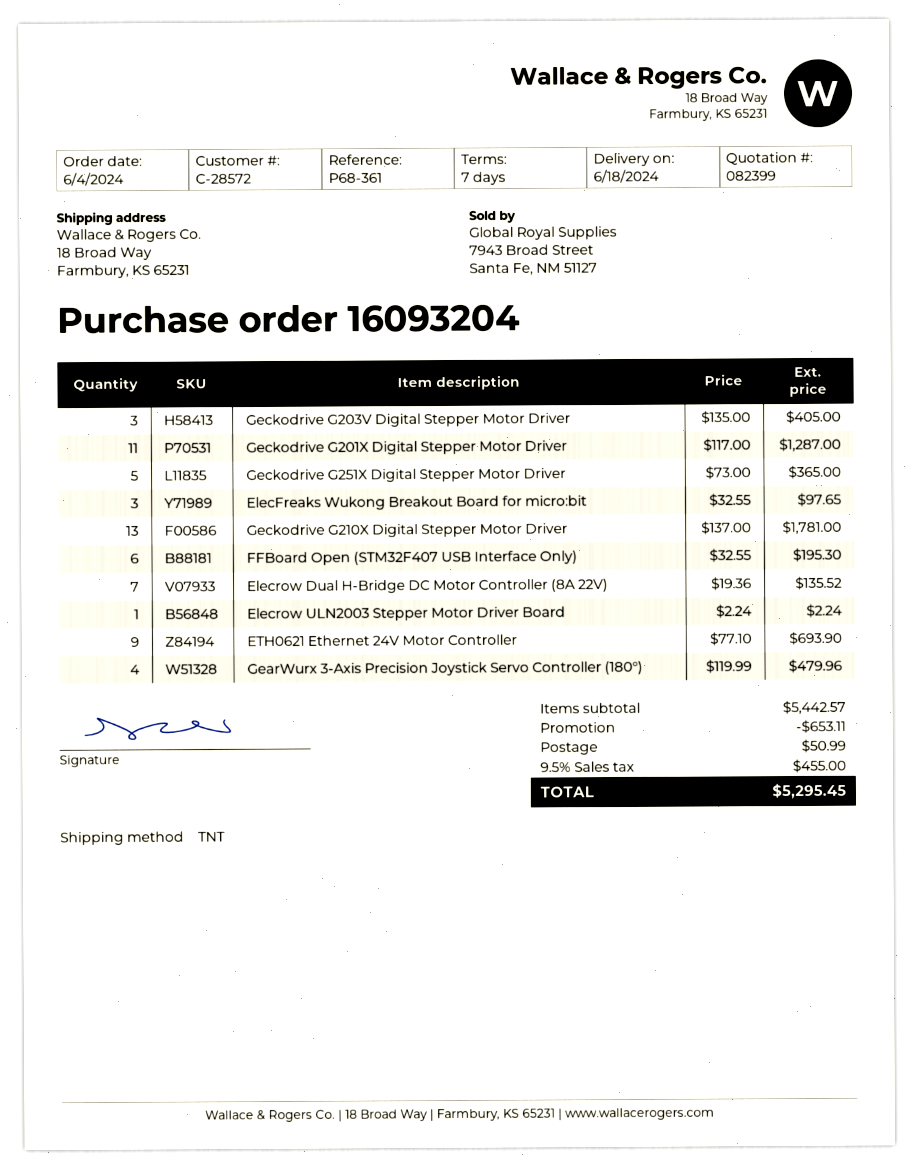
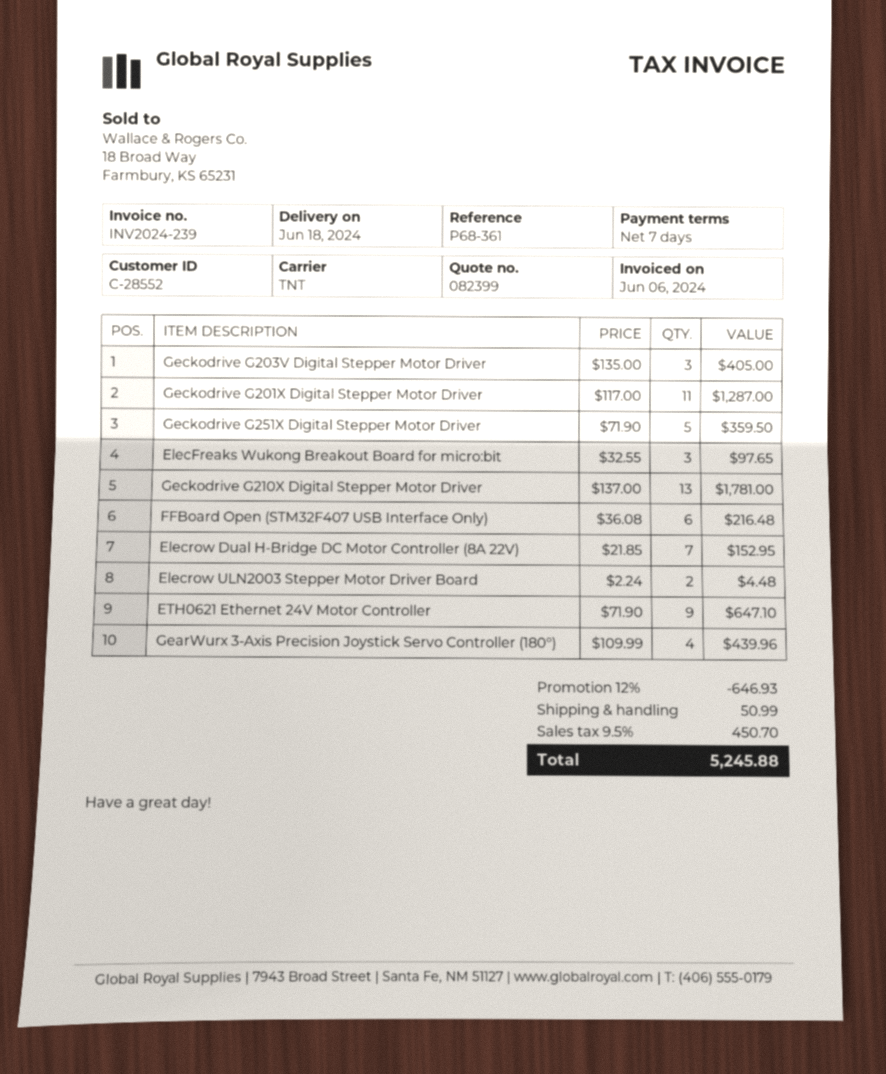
customer number: C-28572 -> C-28552
Geckodrive G251X Digital Stepper Motor Driver: 5 x 73.00 = 365.00 -> 5 x 71.90 = 359.50
FFBoard Open (STM32F407 USB Interface Only): 6 x 32.55 = 195.30 -> 6 x 36.08 = 216.48
Elecrow Dual H-Bridge DC Motor Controller (8A 22V): 7 x 19.36 = 135.52 -> 7 x 21.85 = 152.95
Elecrow ULN2003 Stepper Motor Driver Board: 1 x 2.24 = 2.24 -> 2 x 2.24 = 4.48
ETH0621 Ethernet 24V Motor Controller: 9 x 77.10 = 693.90 -> 9 x 71.90 = 647.10
GearWurx 3-Axis Precision Joystick Servo Controller (180°): 4 x 119.99 = 479.96 -> 4 x 109.99 = 439.96
discount: 653.11 -> 646.93
tax: 9.5% = 455.00 -> 9.5% = 450.70
total: 5295.45 -> 5245.88

